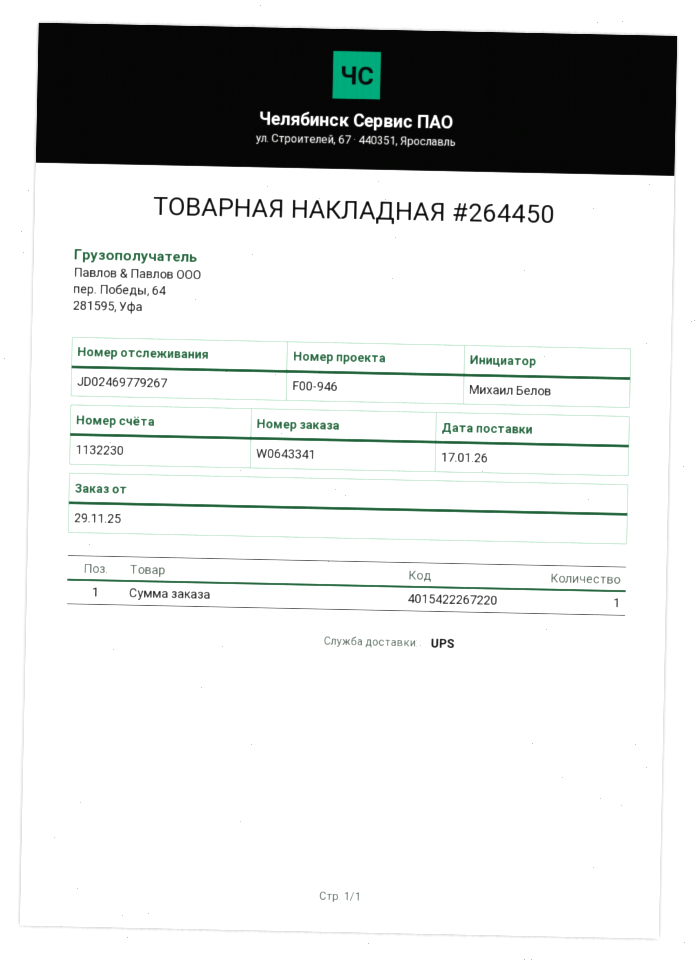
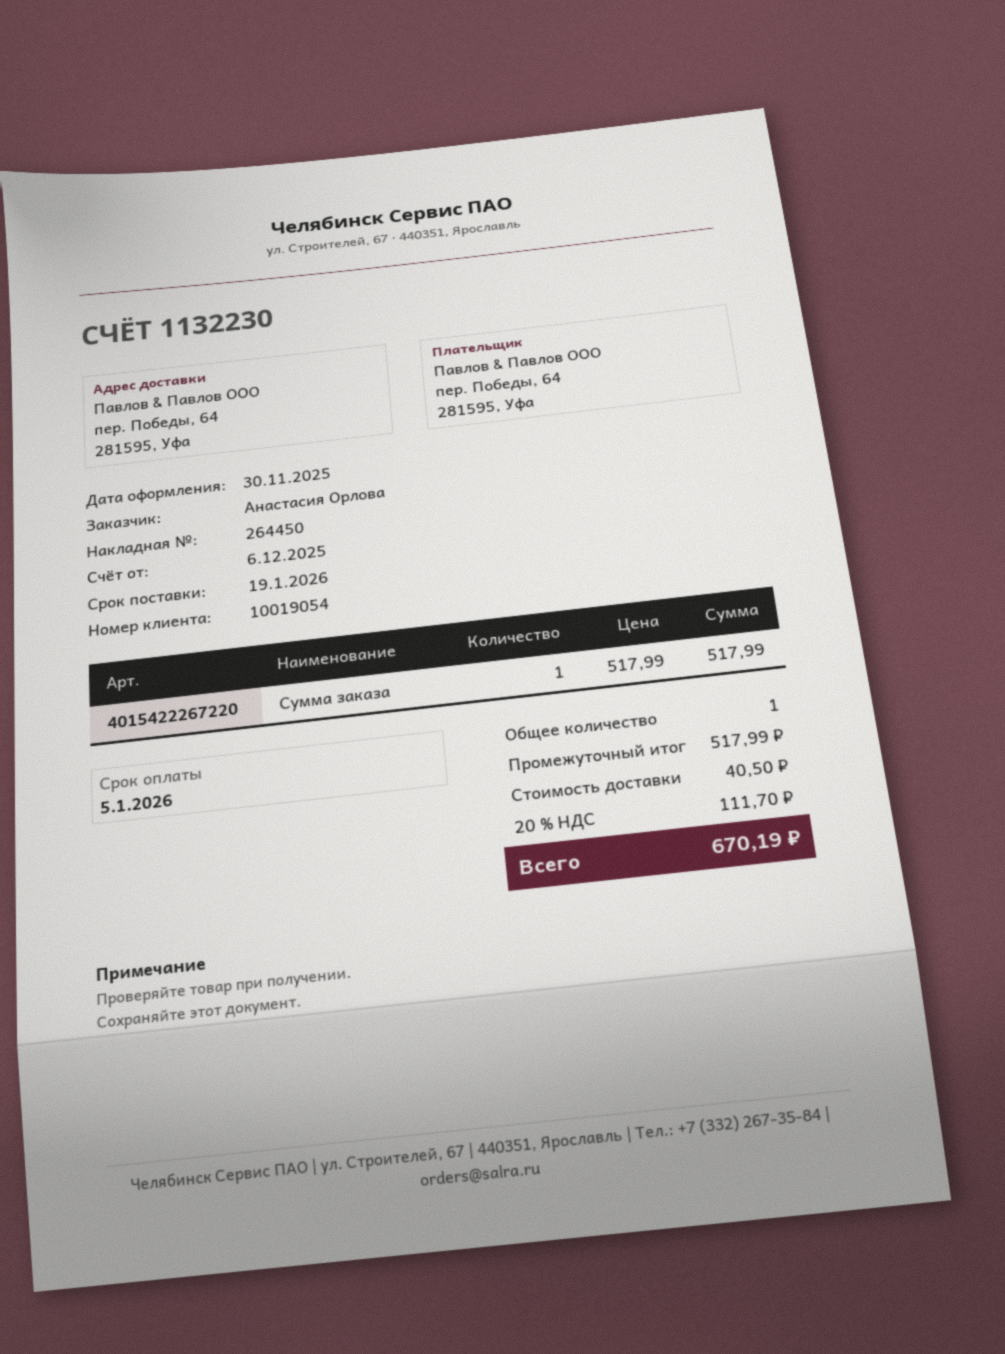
order date: 2025-11-29 -> 2025-11-30
delivery date: 2026-01-17 -> 2026-01-19
ordered by: Михаил Белов -> Анастасия Орлова

